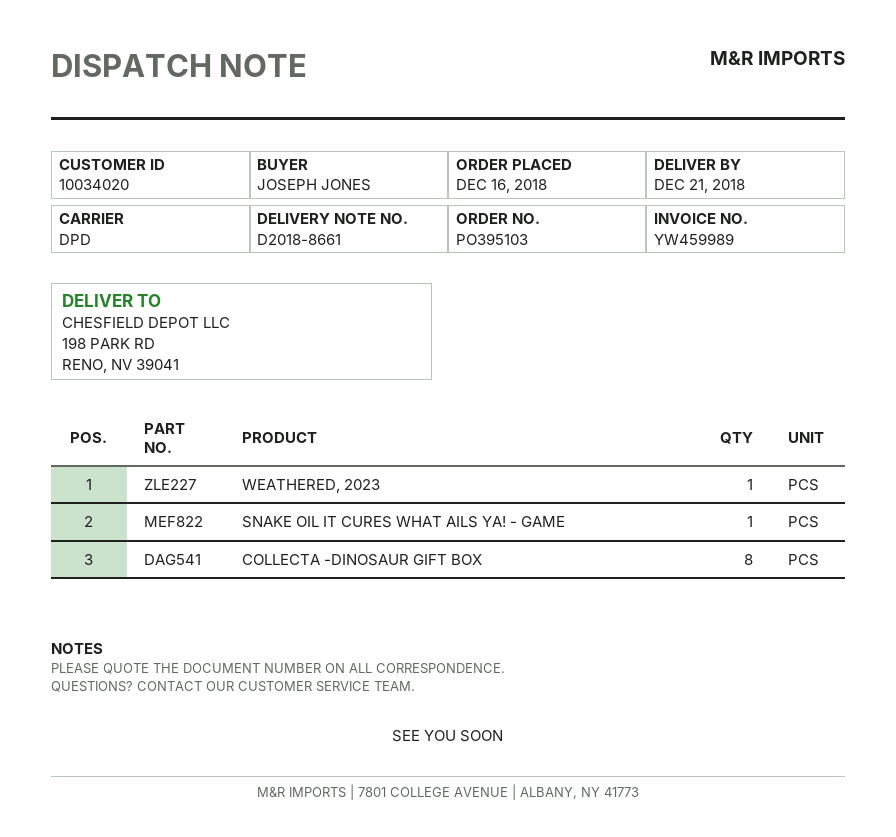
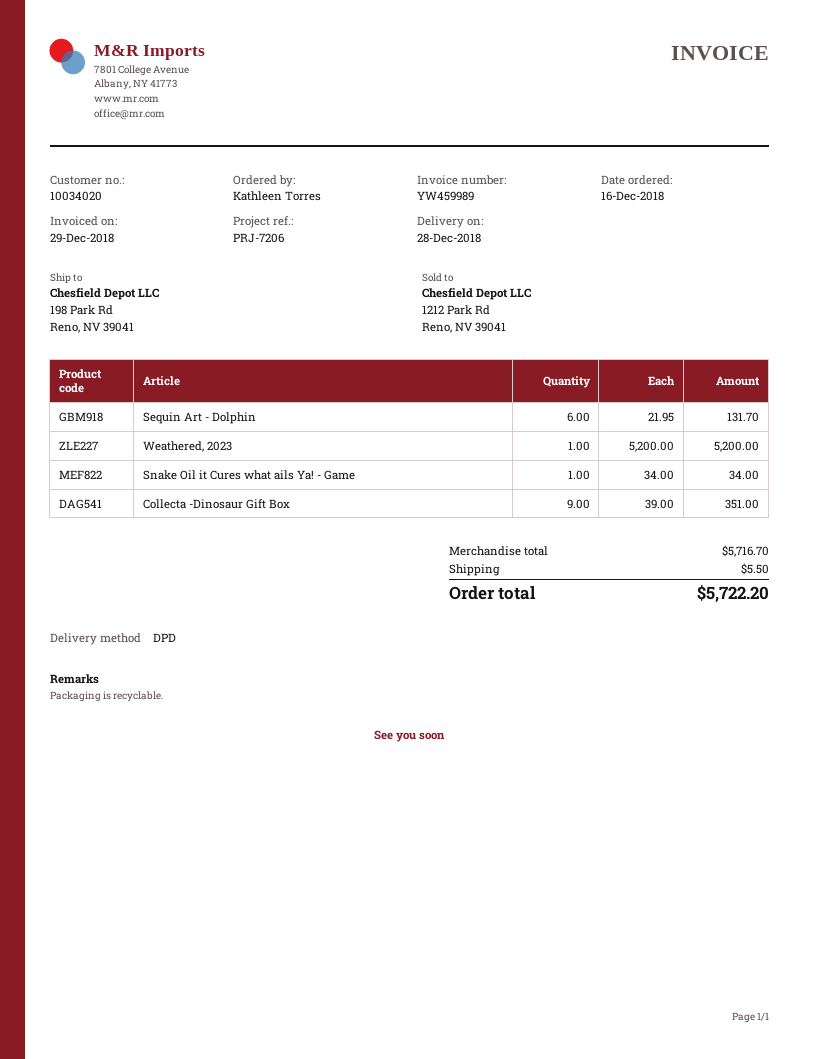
delivery date: 2018-12-21 -> 2018-12-28
ordered by: JOSEPH JONES -> Kathleen Torres
COLLECTA -DINOSAUR GIFT BOX: 8 -> 9
Sequin Art - Dolphin: none -> 6

